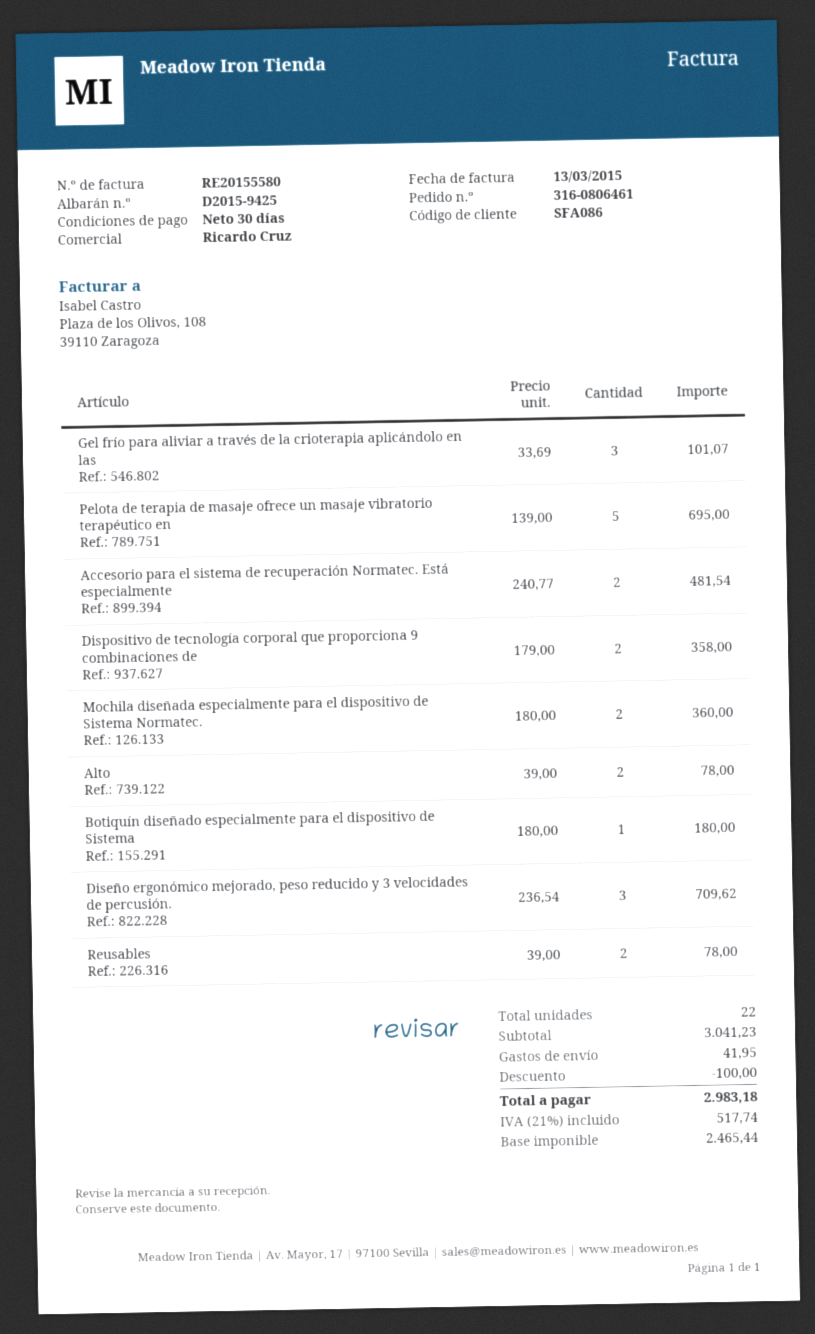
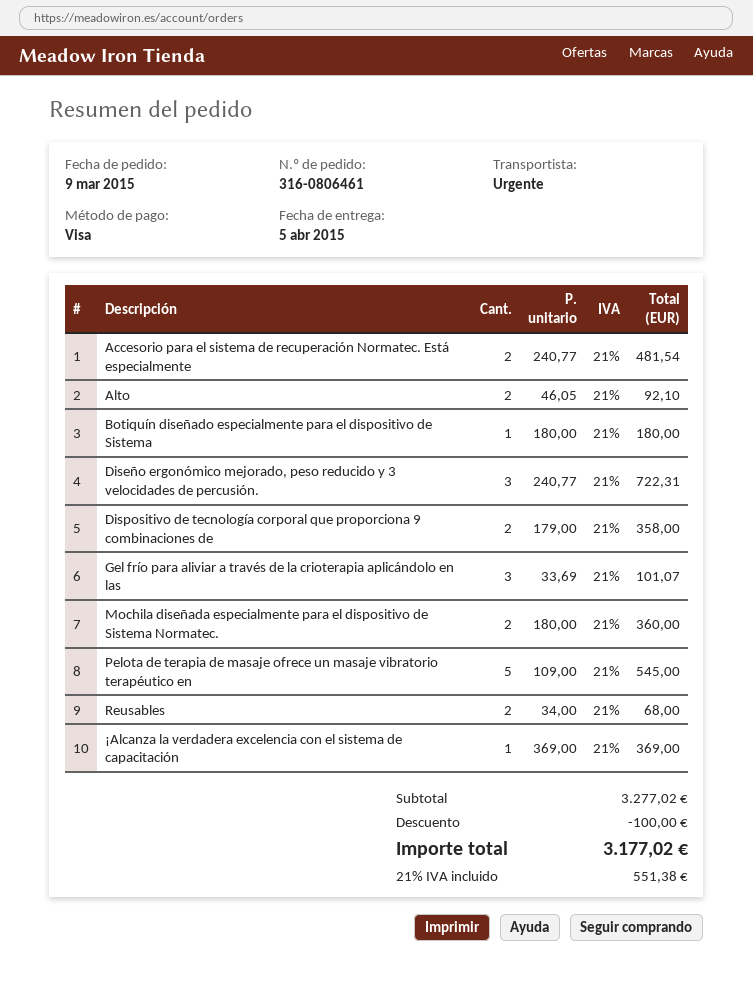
Pelota de terapia de masaje ofrece un masaje vibratorio terapéutico en: 5 x 139.00 = 695.00 -> 5 x 109.00 = 545.00
Alto: 2 x 39.00 = 78.00 -> 2 x 46.05 = 92.10
Diseño ergonómico mejorado, peso reducido y 3 velocidades de percusión.: 3 x 236.54 = 709.62 -> 3 x 240.77 = 722.31
Reusables: 2 x 39.00 = 78.00 -> 2 x 34.00 = 68.00
¡Alcanza la verdadera excelencia con el sistema de capacitación: none -> 1 x 369.00 = 369.00
subtotal: 3041.23 -> 3277.02
shipping: 41.95 -> none
tax: 21% = 517.74 -> 21% = 551.38
total: 2983.18 -> 3177.02

